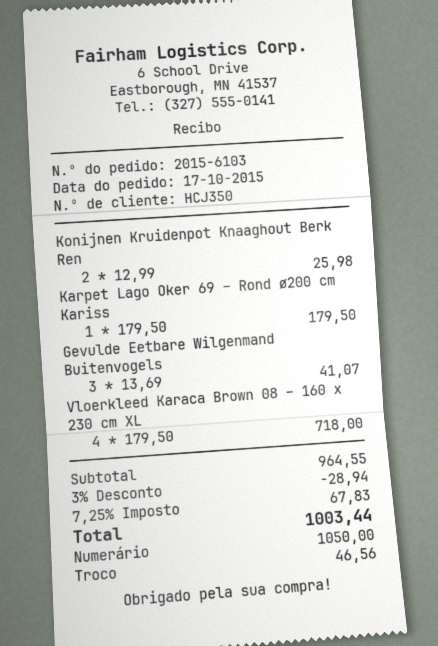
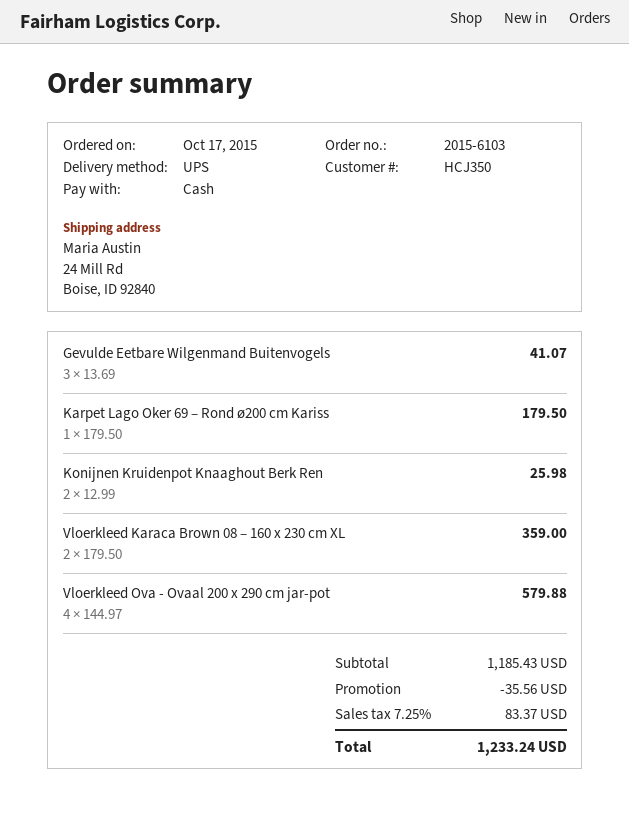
Vloerkleed Karaca Brown 08 – 160 x 230 cm XL: 4 x 179.50 = 718.00 -> 2 x 179.50 = 359.00
Vloerkleed Ova - Ovaal 200 x 290 cm jar-pot: none -> 4 x 144.97 = 579.88
subtotal: 964.55 -> 1185.43
discount: 28.94 -> 35.56
tax: 7.25% = 67.83 -> 7.25% = 83.37
total: 1003.44 -> 1233.24

